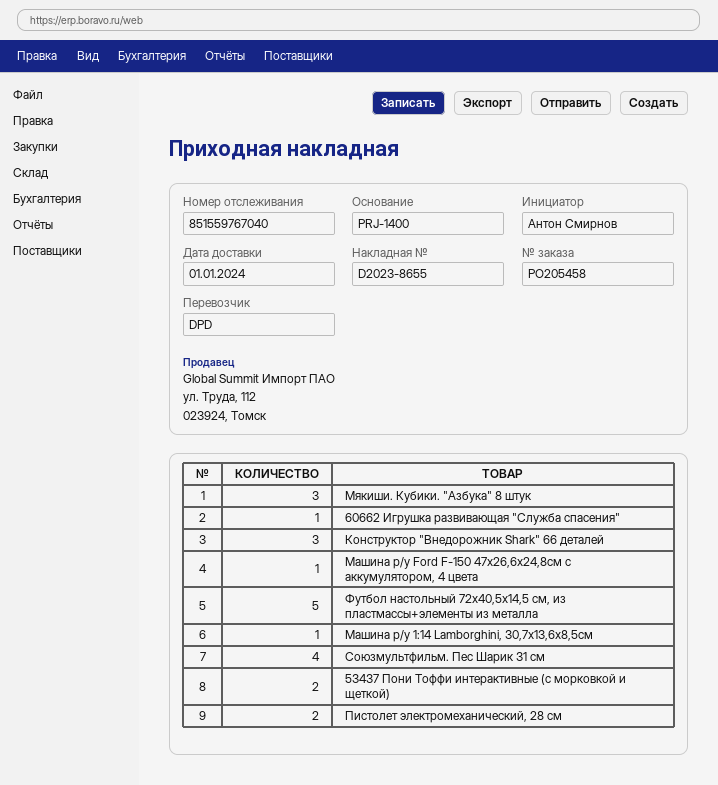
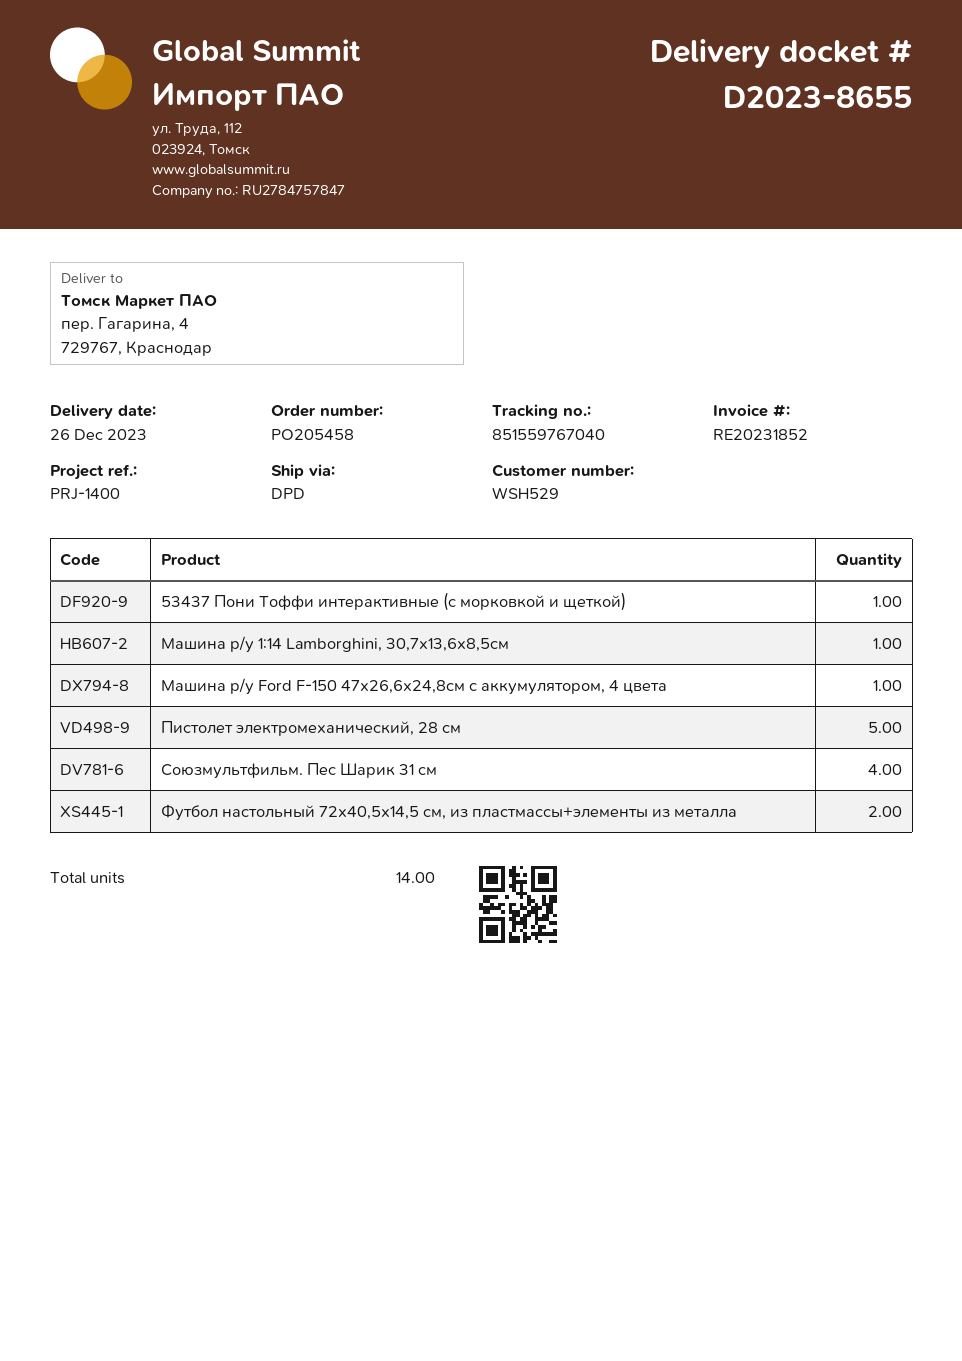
delivery date: 2024-01-01 -> 2023-12-26
Мякиши. Кубики. "Азбука" 8 штук: 3 -> none
60662 Игрушка развивающая "Служба спасения": 1 -> none
Конструктор "Внедорожник Shark" 66 деталей: 3 -> none
Футбол настольный 72х40,5х14,5 см, из пластмассы+элементы из металла: 5 -> 2
53437 Пони Тоффи интерактивные (с морковкой и щеткой): 2 -> 1
Пистолет электромеханический, 28 см: 2 -> 5

